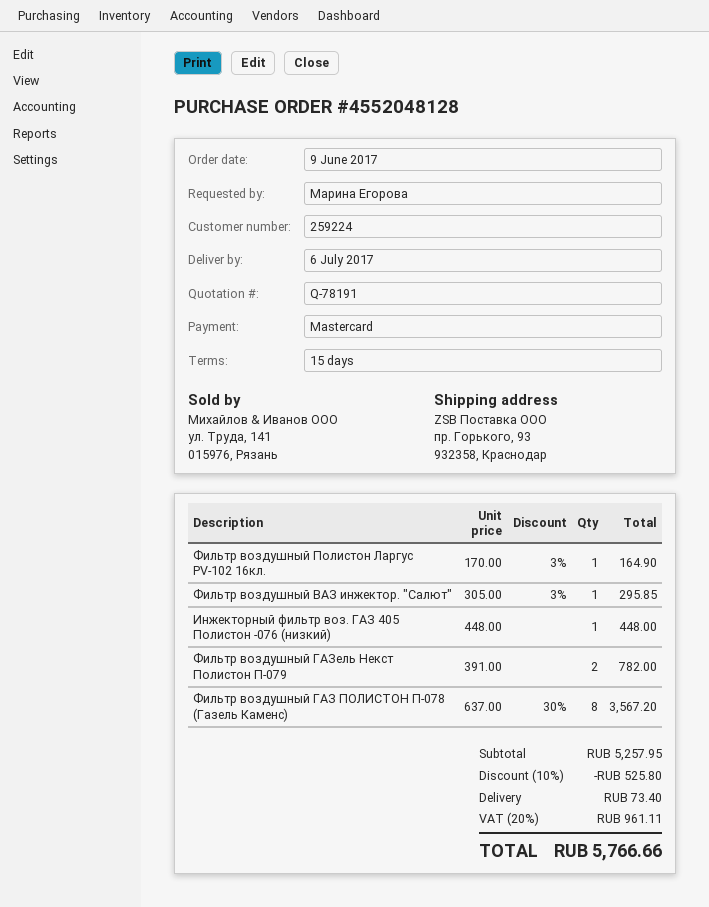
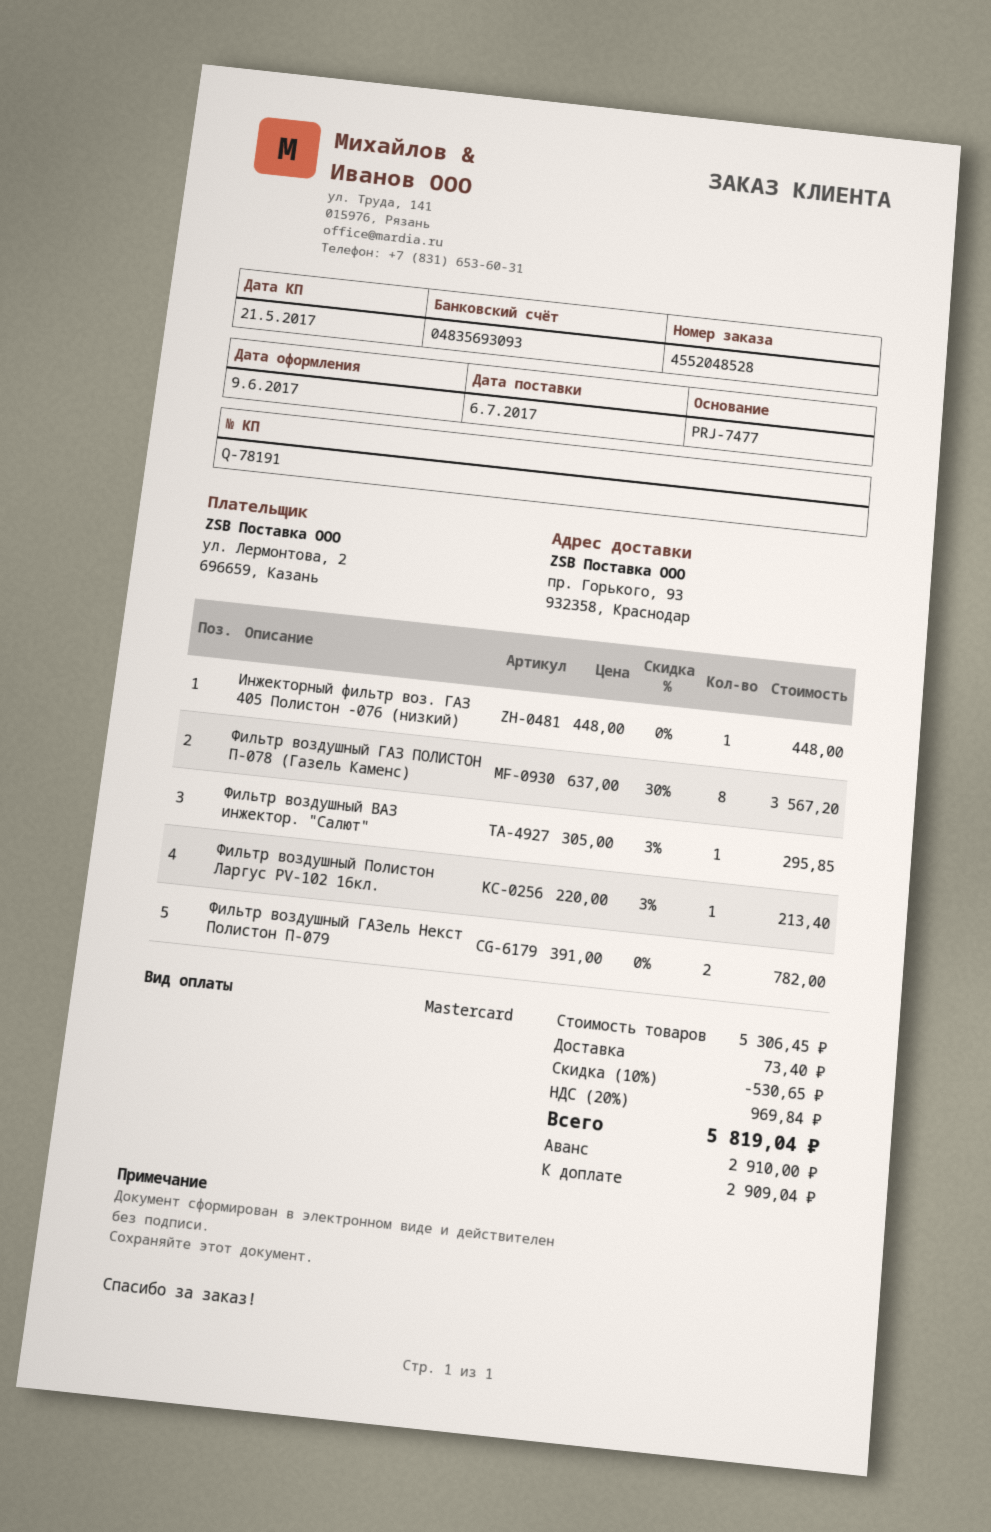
order number: 4552048128 -> 4552048528
Фильтр воздушный Полистон Ларгус PV-102 16кл.: 1 x 170.00 - 3% = 164.90 -> 1 x 220.00 - 3% = 213.40
subtotal: 5257.95 -> 5306.45
discount: 10% = 525.80 -> 10% = 530.65
tax: 20% = 961.11 -> 20% = 969.84
total: 5766.66 -> 5819.04

